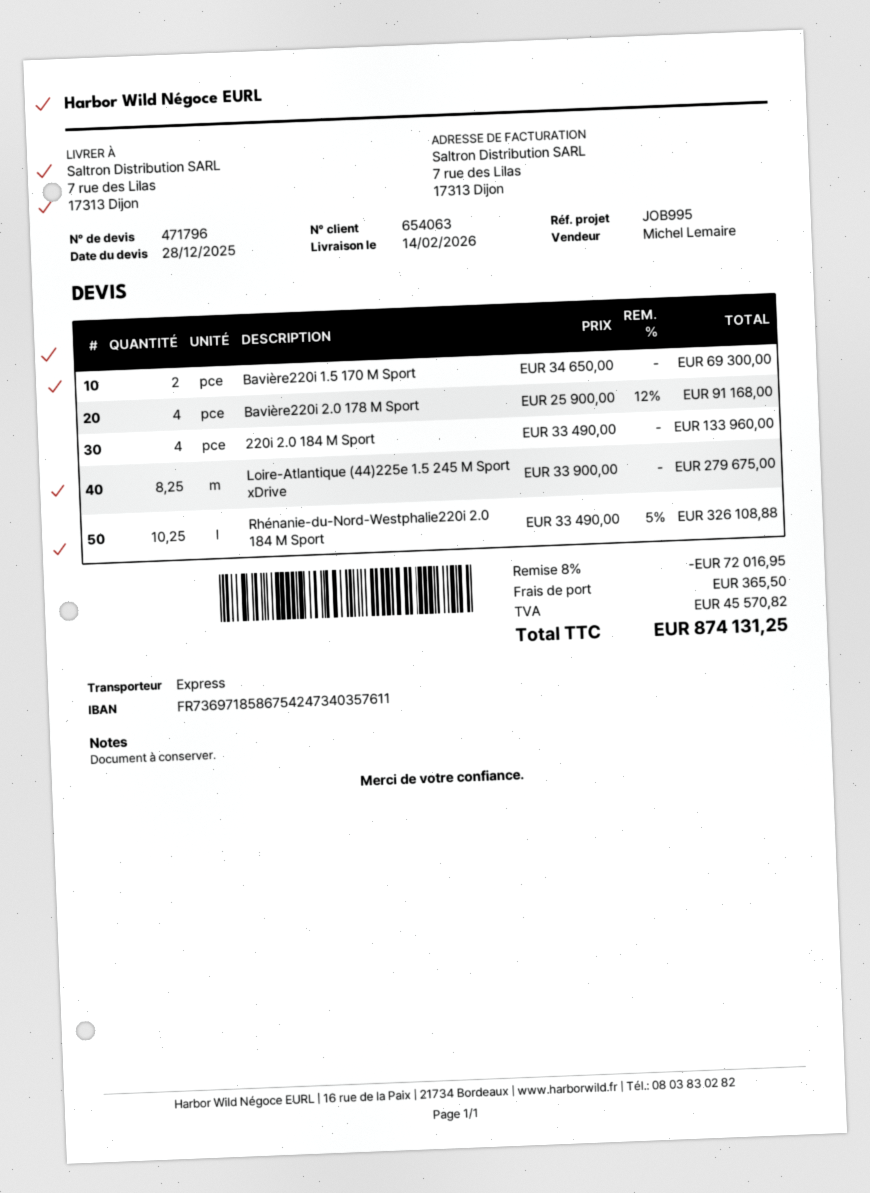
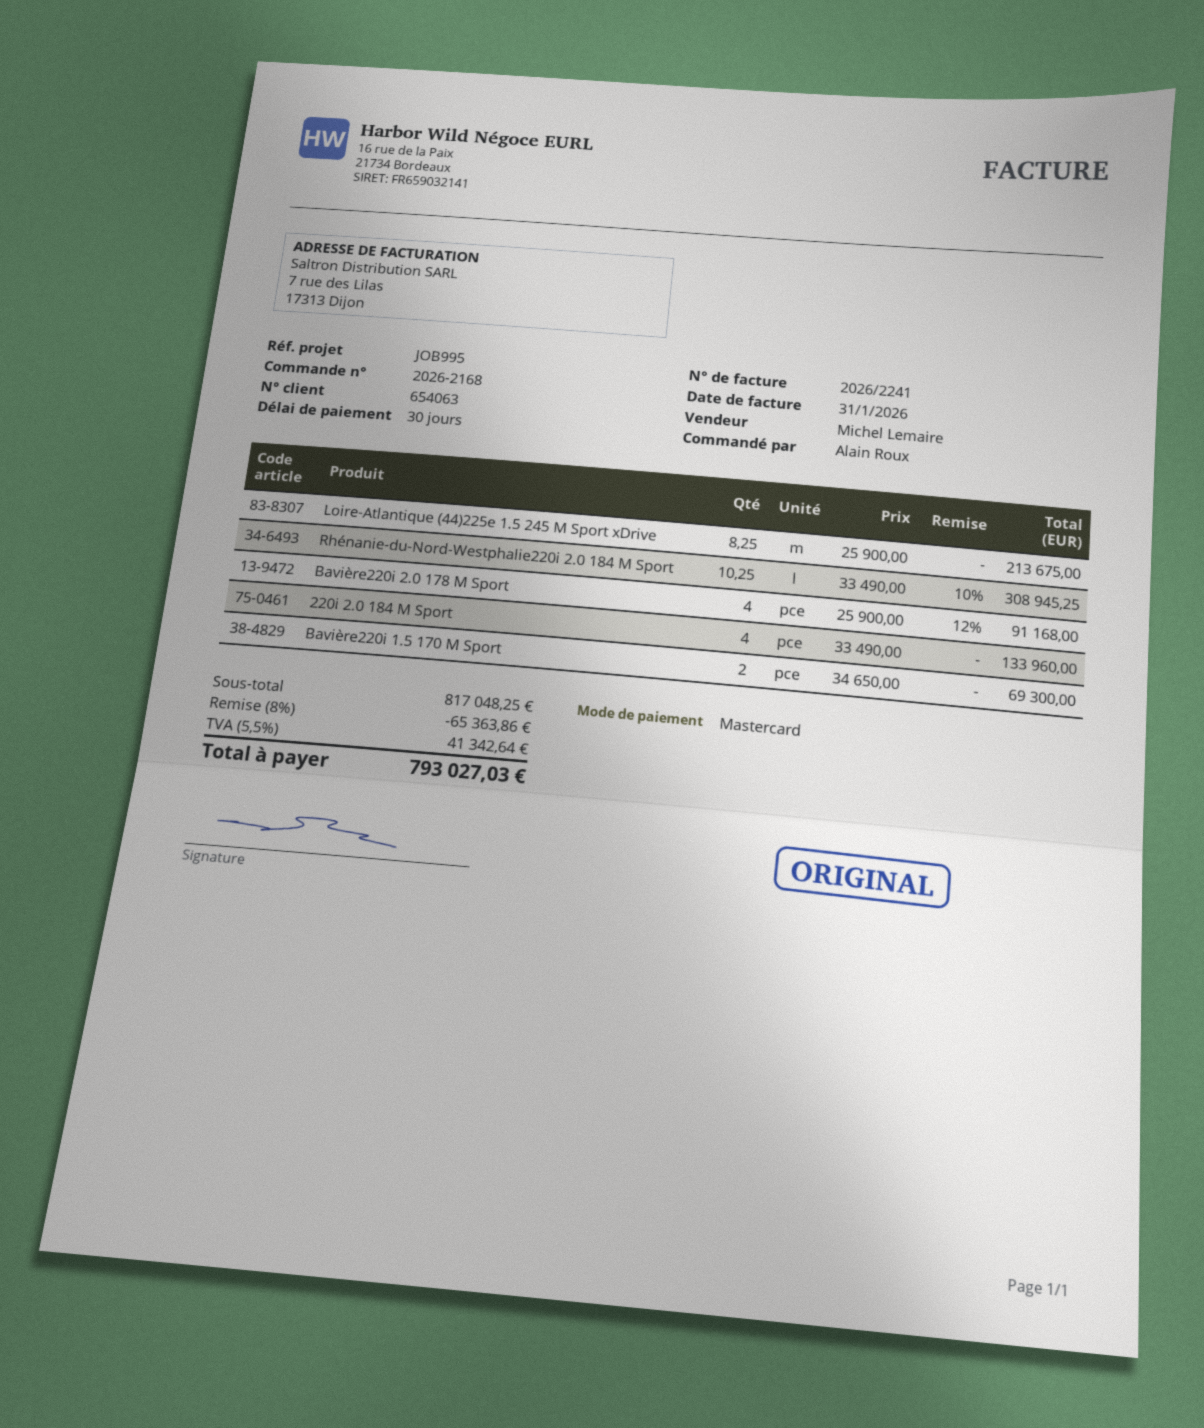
Loire-Atlantique (44)225e 1.5 245 M Sport xDrive: 8.25 x 33900.00 = 279675.00 -> 8.25 x 25900.00 = 213675.00
Rhénanie-du-Nord-Westphalie220i 2.0 184 M Sport: 10.25 x 33490.00 - 5% = 326108.88 -> 10.25 x 33490.00 - 10% = 308945.25
discount: 8% = 72016.95 -> 8% = 65363.86
shipping: 365.50 -> none
tax: 45570.82 -> 41342.64
total: 874131.25 -> 793027.03

